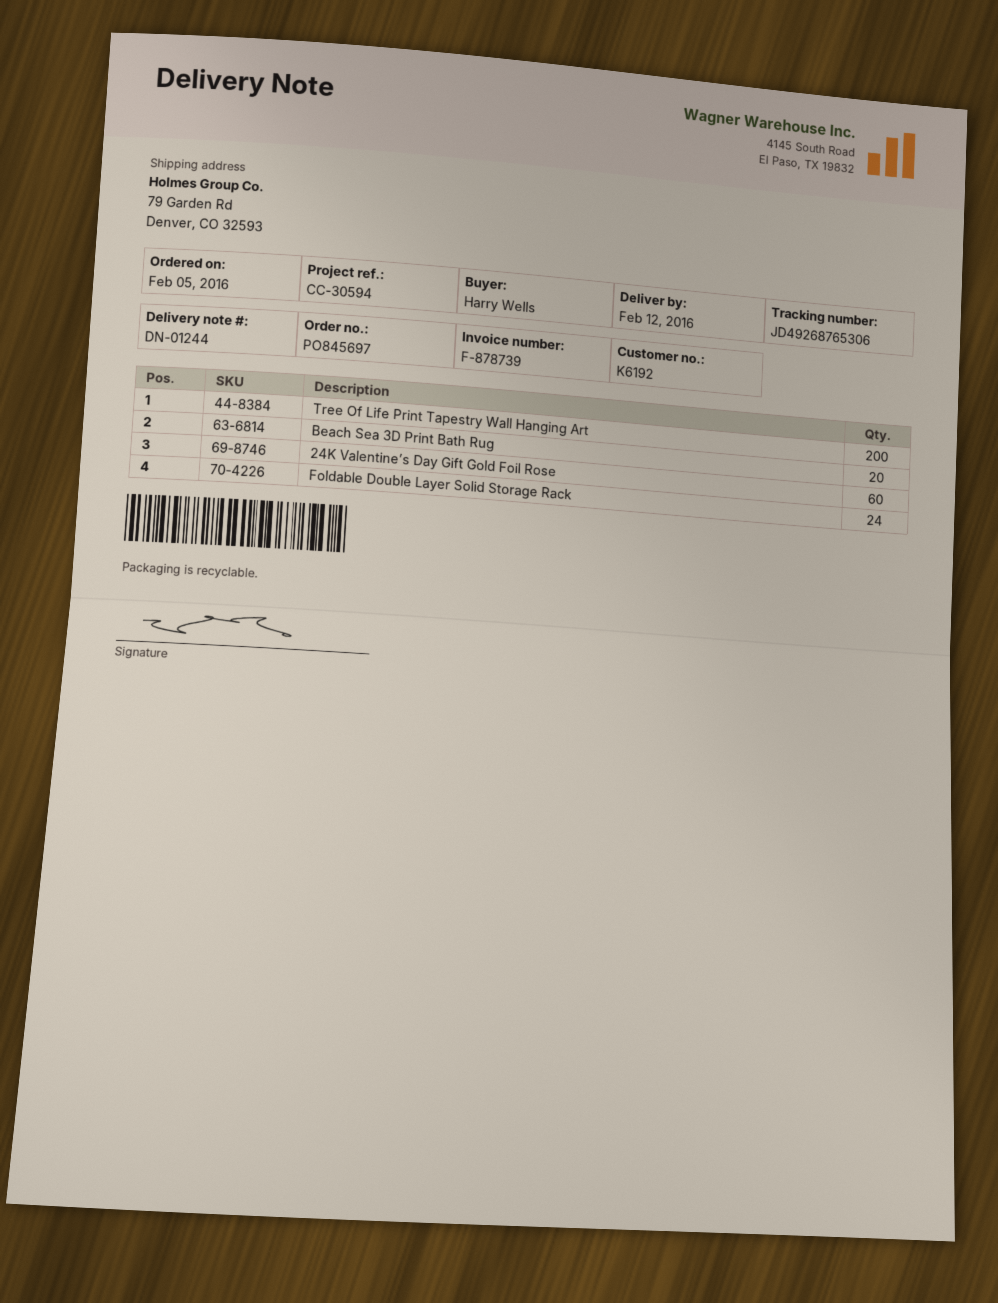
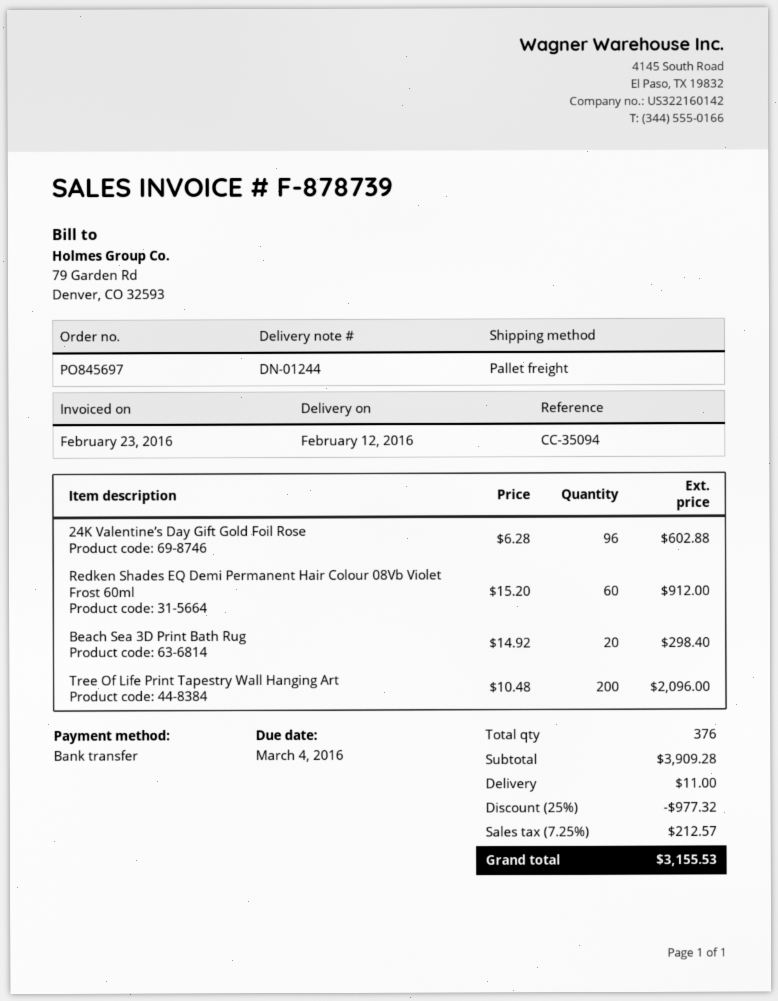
reference: CC-30594 -> CC-35094
24K Valentine’s Day Gift Gold Foil Rose: 60 -> 96
Foldable Double Layer Solid Storage Rack: 24 -> none
Redken Shades EQ Demi Permanent Hair Colour 08Vb Violet Frost 60ml: none -> 60

